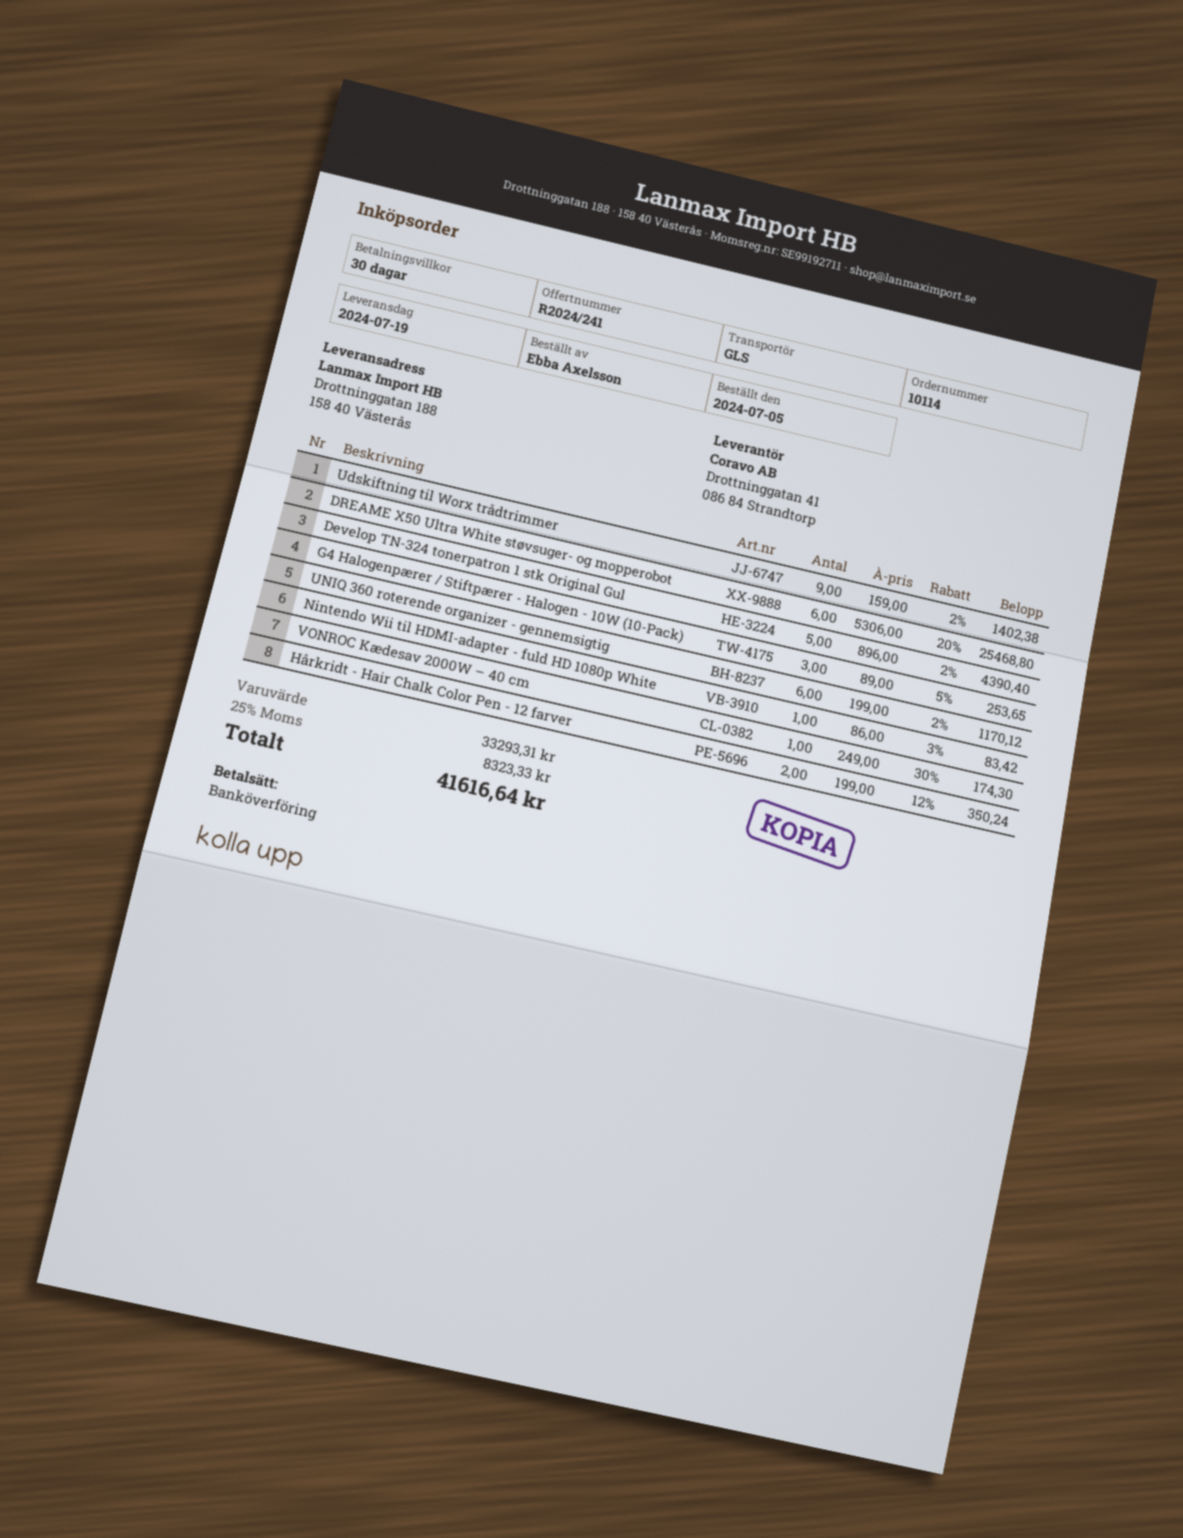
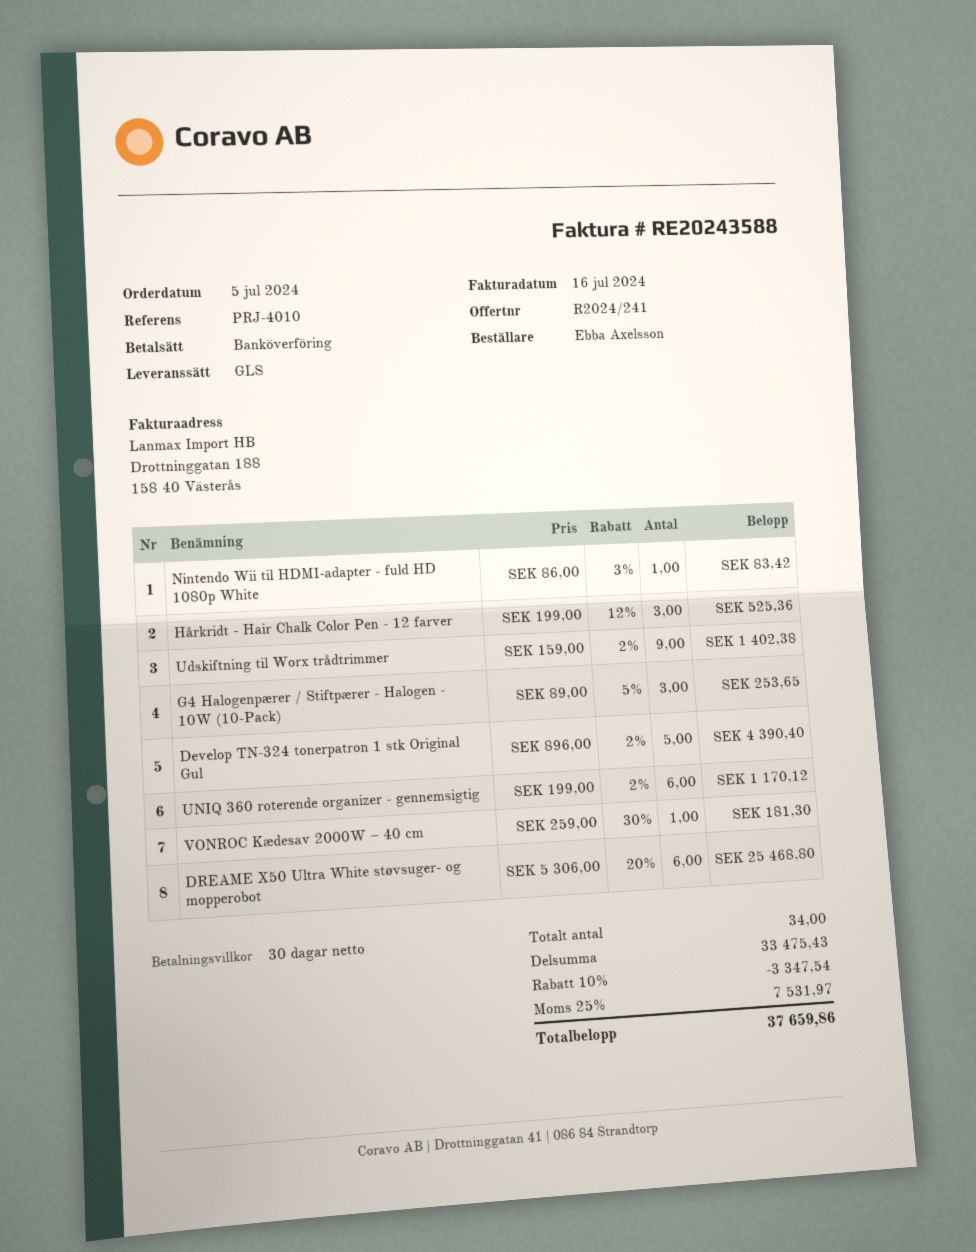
VONROC Kædesav 2000W – 40 cm: 1 x 249.00 - 30% = 174.30 -> 1 x 259.00 - 30% = 181.30
Hårkridt - Hair Chalk Color Pen - 12 farver: 2 x 199.00 - 12% = 350.24 -> 3 x 199.00 - 12% = 525.36
subtotal: 33293.31 -> 33475.43
discount: none -> 10% = 3347.54
tax: 25% = 8323.33 -> 25% = 7531.97
total: 41616.64 -> 37659.86

